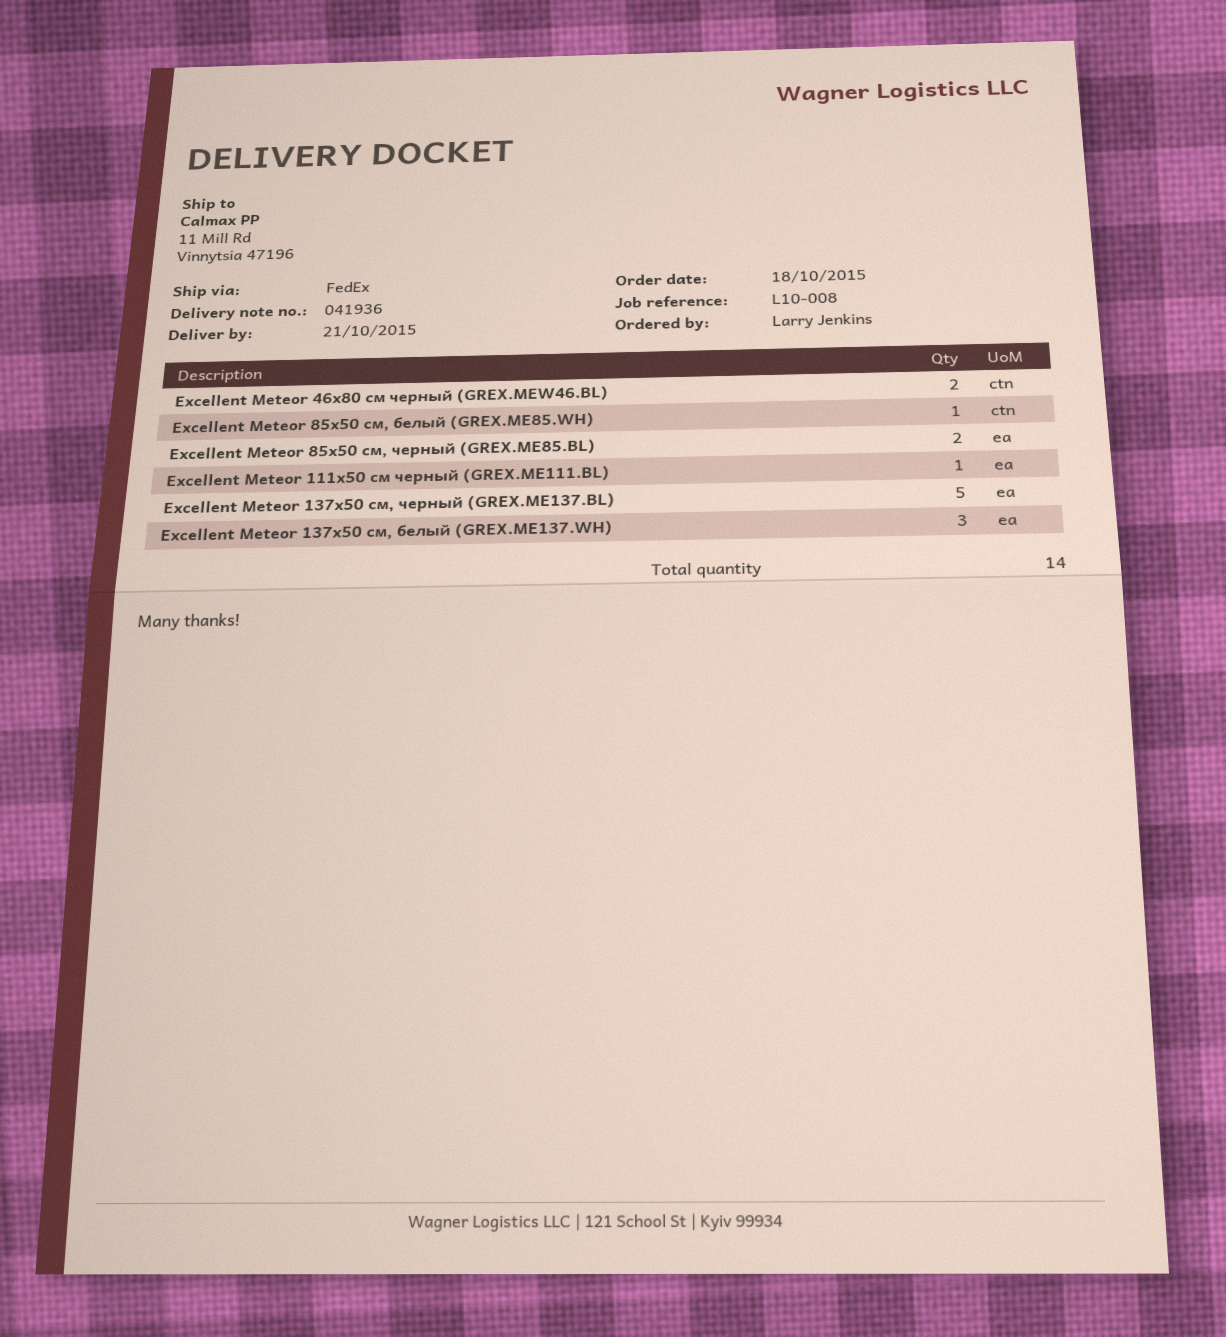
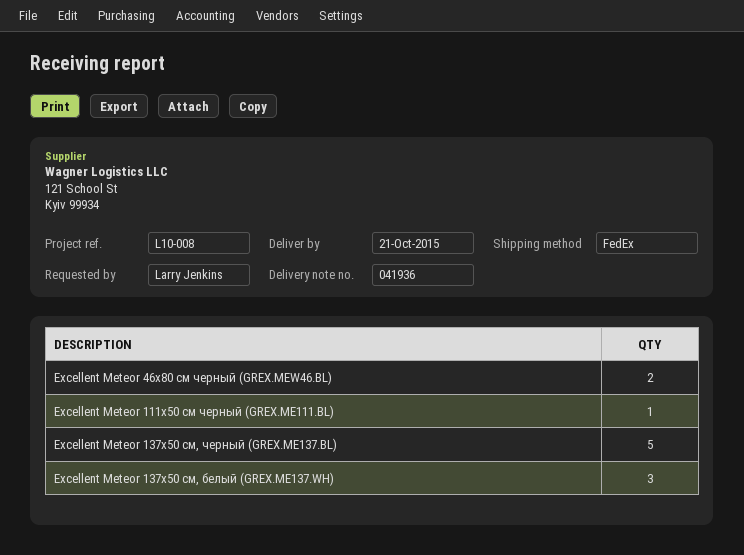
Excellent Meteor 85x50 см, белый (GREX.ME85.WH): 1 -> none
Excellent Meteor 85x50 см, черный (GREX.ME85.BL): 2 -> none

